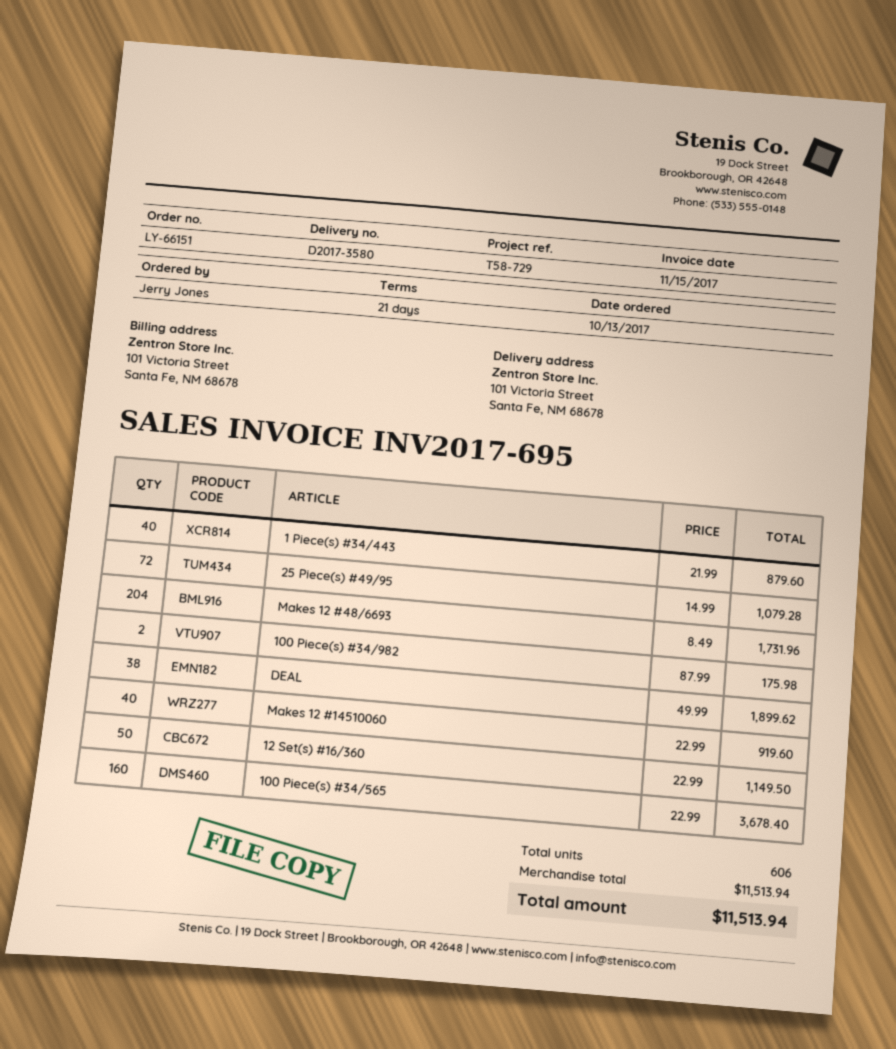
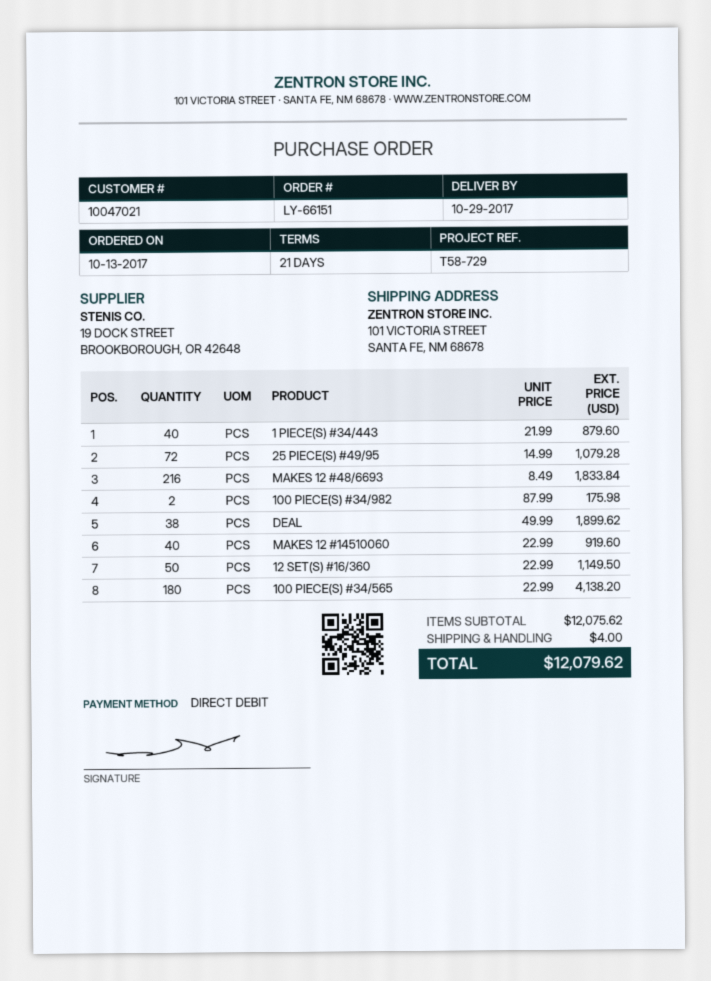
Makes 12 #48/6693: 204 x 8.49 = 1731.96 -> 216 x 8.49 = 1833.84
100 Piece(s) #34/565: 160 x 22.99 = 3678.40 -> 180 x 22.99 = 4138.20
subtotal: 11513.94 -> 12075.62
shipping: none -> 4.00
total: 11513.94 -> 12079.62

